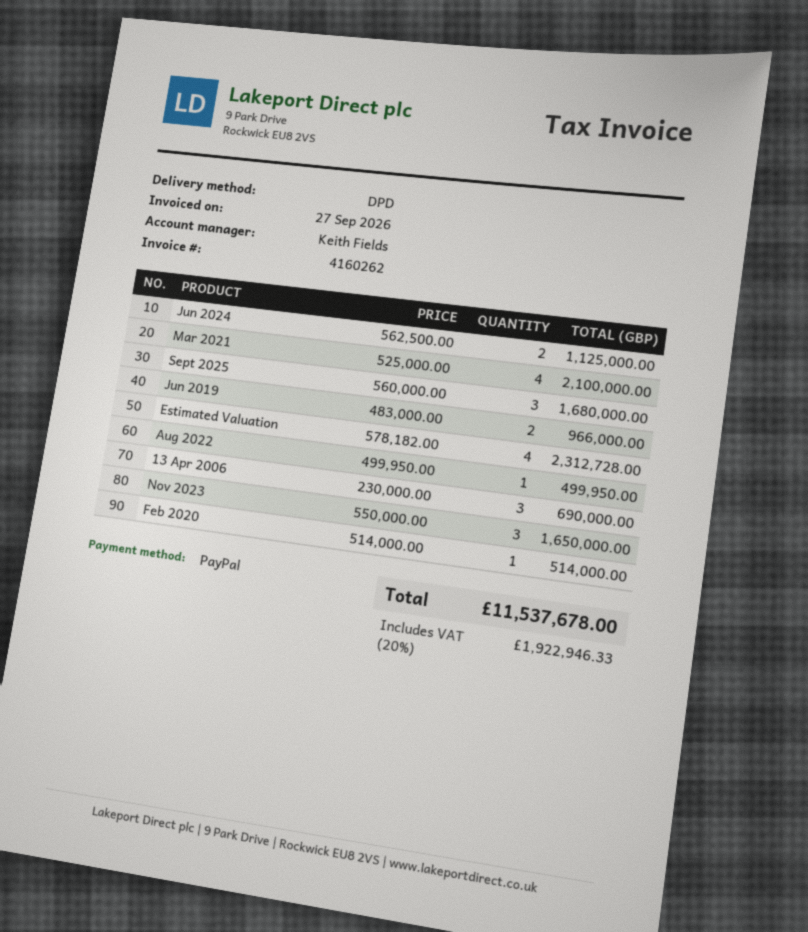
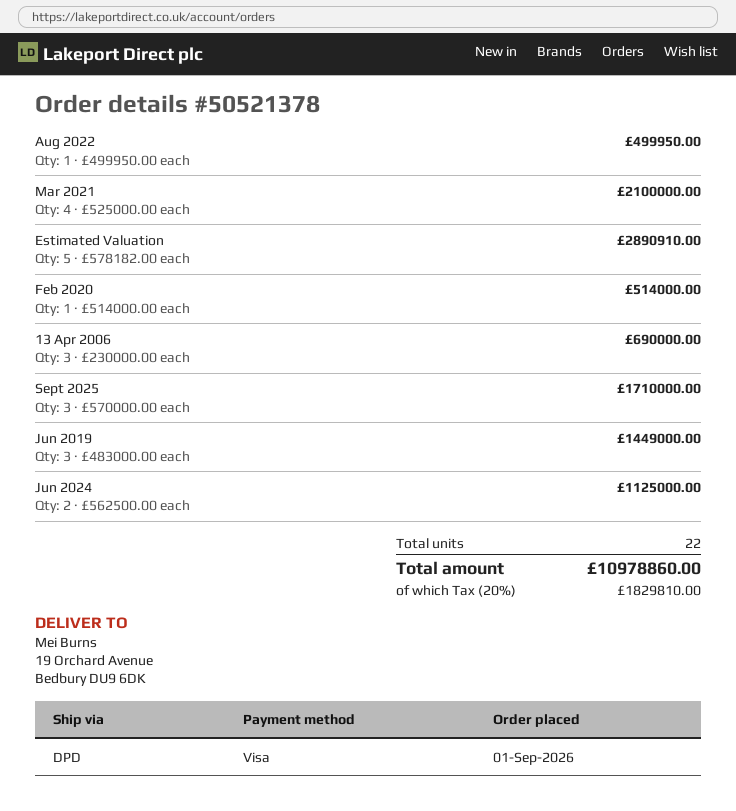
payment method: PayPal -> Visa
Sept 2025: 3 x 560000.00 = 1680000.00 -> 3 x 570000.00 = 1710000.00
Jun 2019: 2 x 483000.00 = 966000.00 -> 3 x 483000.00 = 1449000.00
Estimated Valuation: 4 x 578182.00 = 2312728.00 -> 5 x 578182.00 = 2890910.00
Nov 2023: 3 x 550000.00 = 1650000.00 -> none
tax: 20% = 1922946.33 -> 20% = 1829810.00
total: 11537678.00 -> 10978860.00

